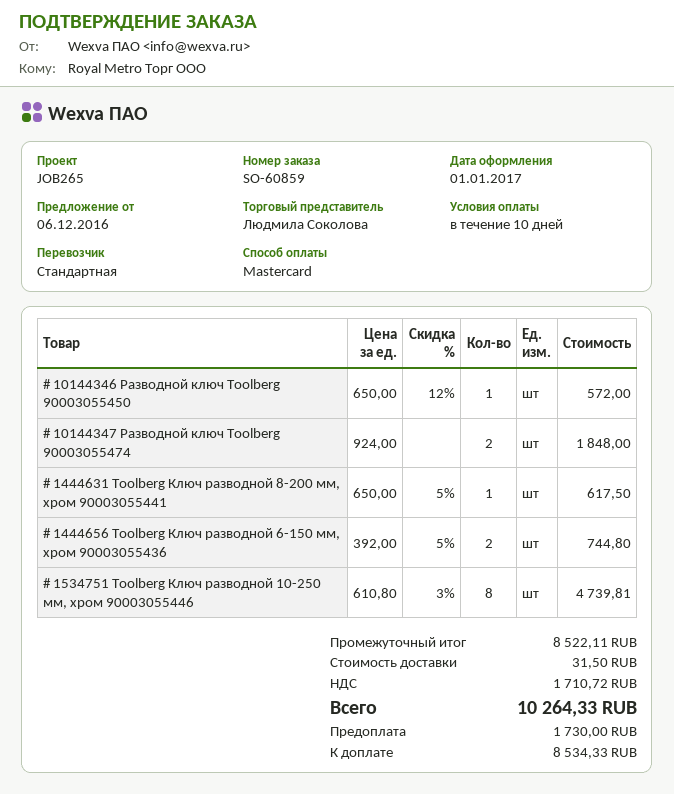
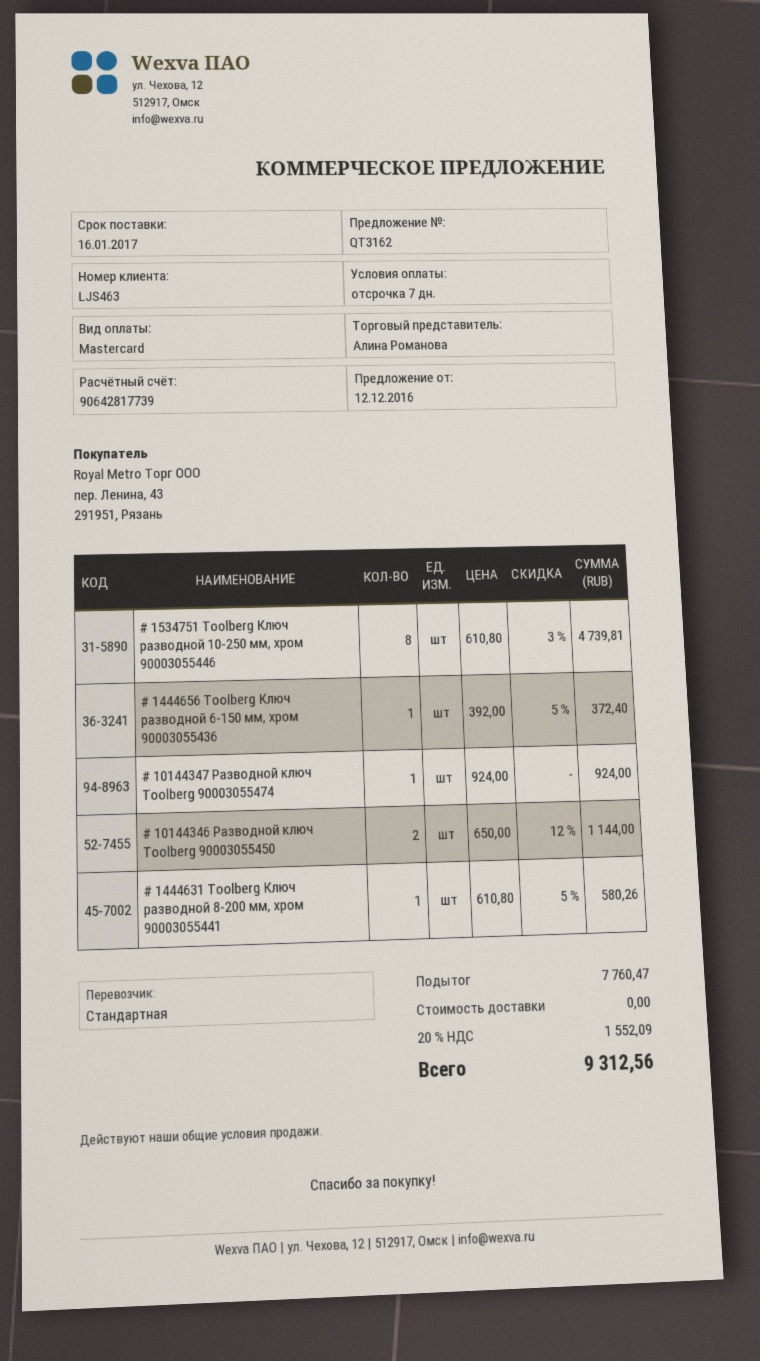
quote date: 2016-12-06 -> 2016-12-12
payment terms: 10 days -> 7 days
sales rep: Людмила Соколова -> Алина Романова
# 10144346 Разводной ключ Toolberg 90003055450: 1 x 650.00 - 12% = 572.00 -> 2 x 650.00 - 12% = 1144.00
# 10144347 Разводной ключ Toolberg 90003055474: 2 x 924.00 = 1848.00 -> 1 x 924.00 = 924.00
# 1444631 Toolberg Ключ разводной 8-200 мм, хром 90003055441: 1 x 650.00 - 5% = 617.50 -> 1 x 610.80 - 5% = 580.26
# 1444656 Toolberg Ключ разводной 6-150 мм, хром 90003055436: 2 x 392.00 - 5% = 744.80 -> 1 x 392.00 - 5% = 372.40
subtotal: 8522.11 -> 7760.47
shipping: 31.50 -> 0.00
tax: 1710.72 -> 1552.09
total: 10264.33 -> 9312.56

